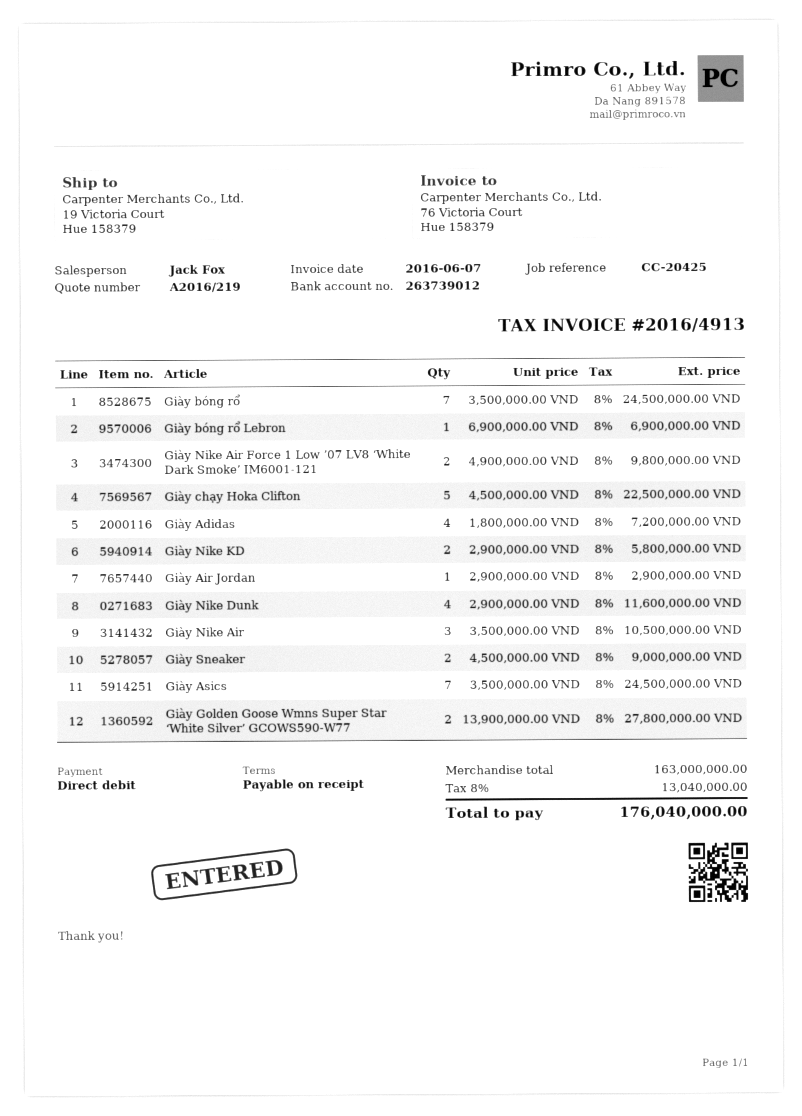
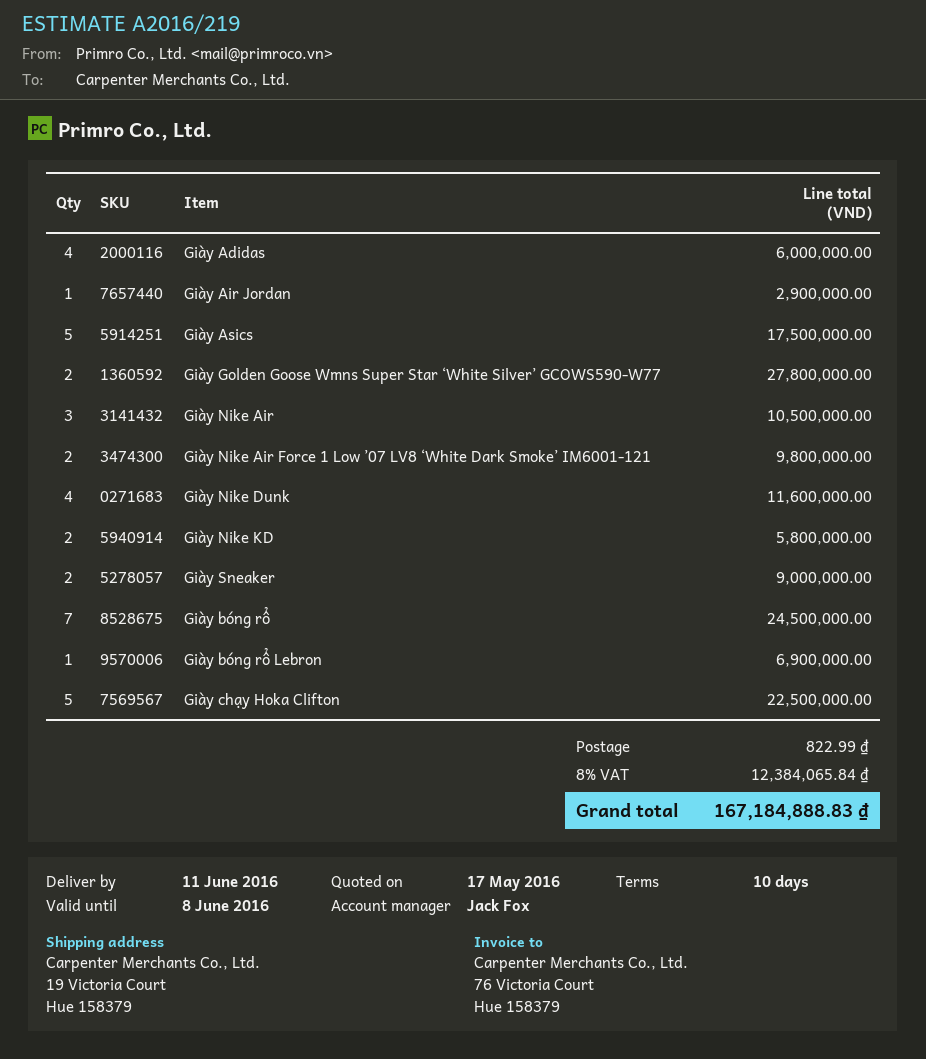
payment terms: on receipt -> 10 days
Giày Adidas: 4 for 7200000.00 -> 4 for 6000000.00
Giày Asics: 7 for 24500000.00 -> 5 for 17500000.00
shipping: none -> 822.99
tax: 8% = 13040000.00 -> 8% = 12384065.84
total: 176040000.00 -> 167184888.83

